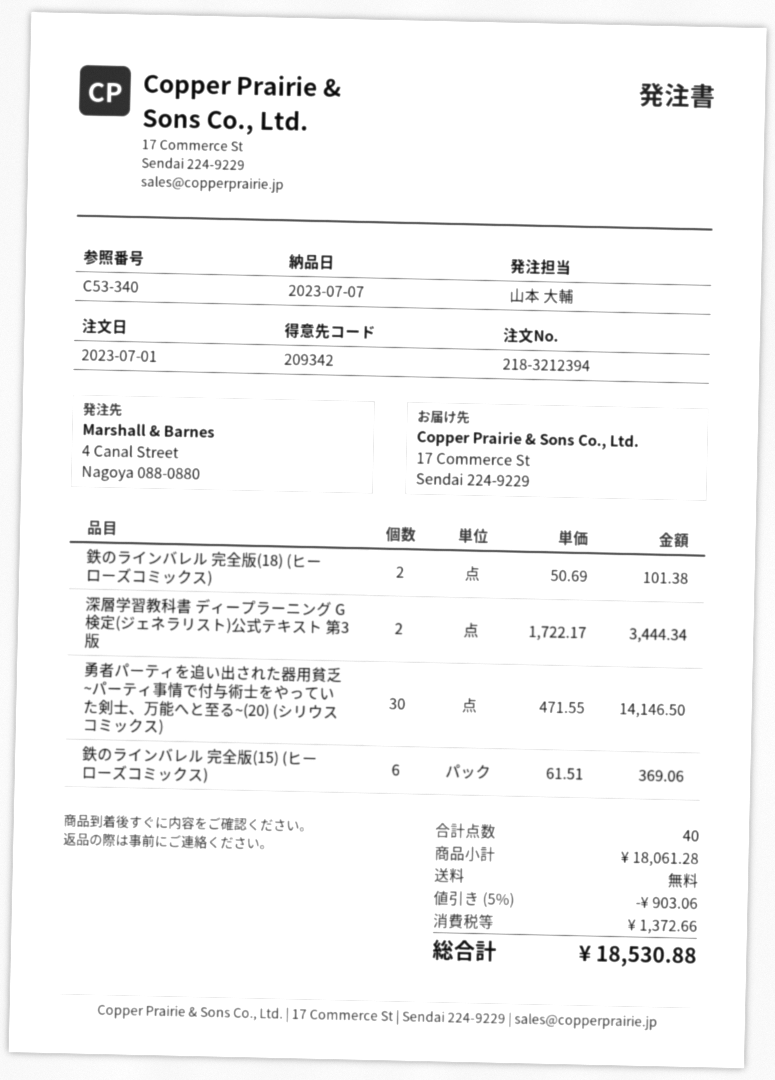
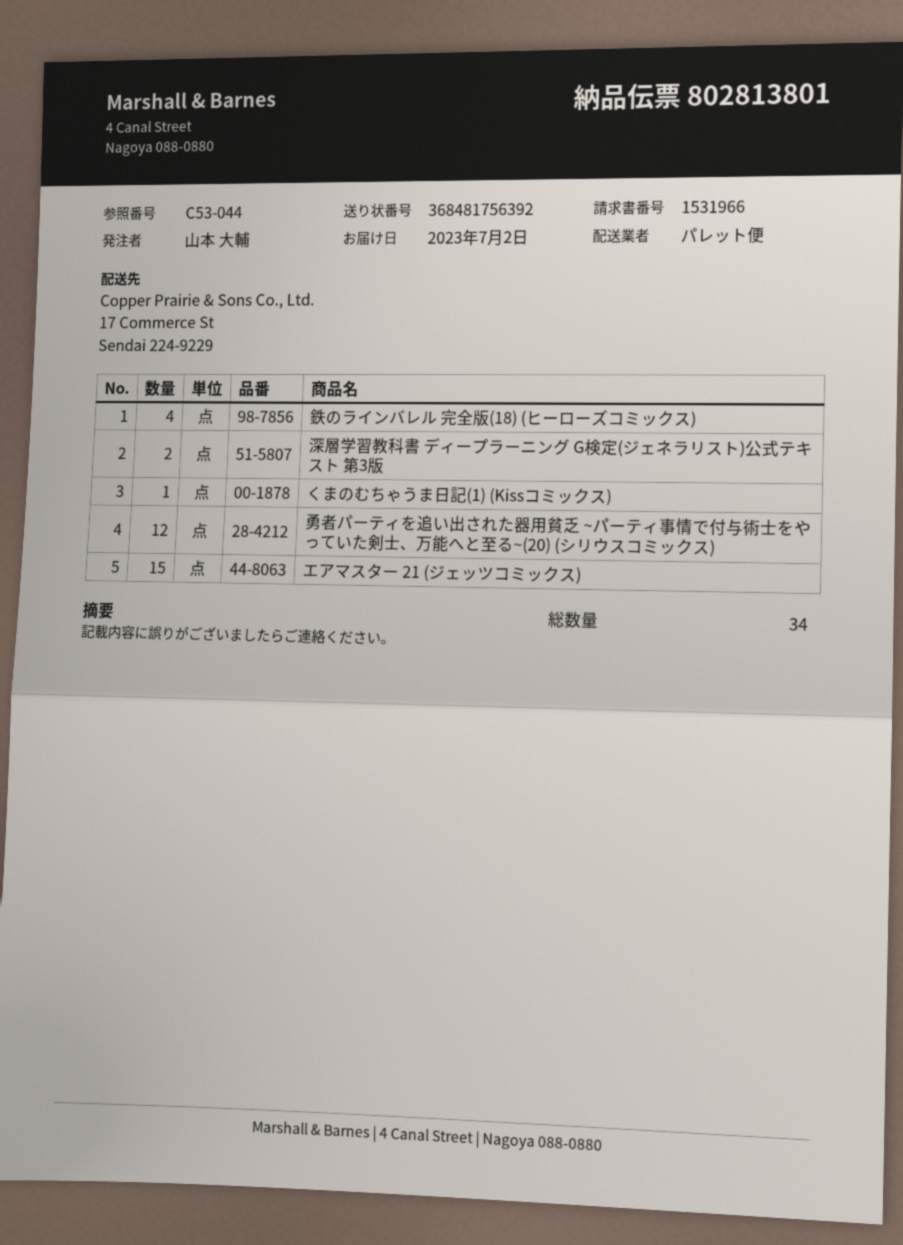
delivery date: 2023-07-07 -> 2023-07-02
reference: C53-340 -> C53-044
鉄のラインバレル 完全版(18) (ヒーローズコミックス): 2 -> 4
勇者パーティを追い出された器用貧乏 ~パーティ事情で付与術士をやっていた剣士、万能へと至る~(20) (シリウスコミックス): 30 -> 12
鉄のラインバレル 完全版(15) (ヒーローズコミックス): 6 -> none
くまのむちゃうま日記(1) (Kissコミックス): none -> 1
エアマスター 21 (ジェッツコミックス): none -> 15
total quantity: 40 -> 34

